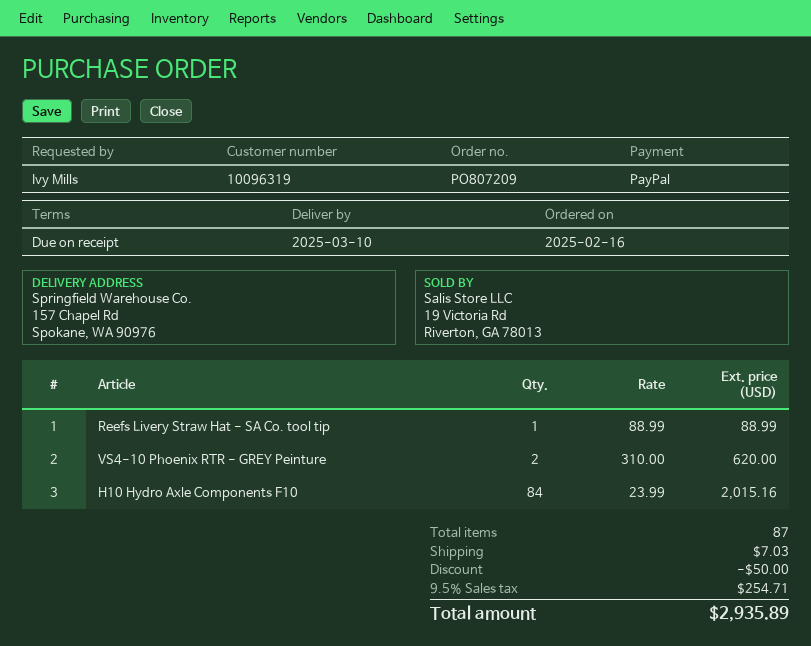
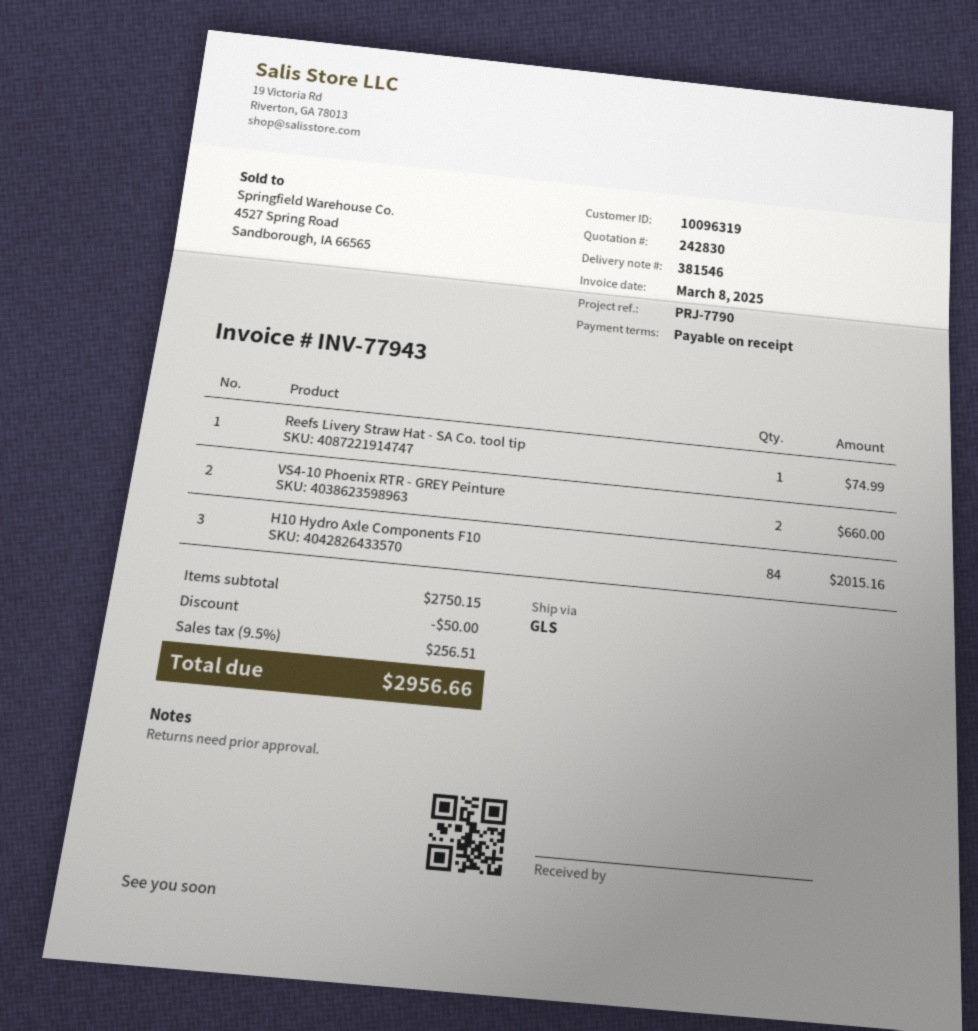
Reefs Livery Straw Hat - SA Co. tool tip: 1 for 88.99 -> 1 for 74.99
VS4-10 Phoenix RTR - GREY Peinture: 2 for 620.00 -> 2 for 660.00
shipping: 7.03 -> none
tax: 9.5% = 254.71 -> 9.5% = 256.51
total: 2935.89 -> 2956.66

